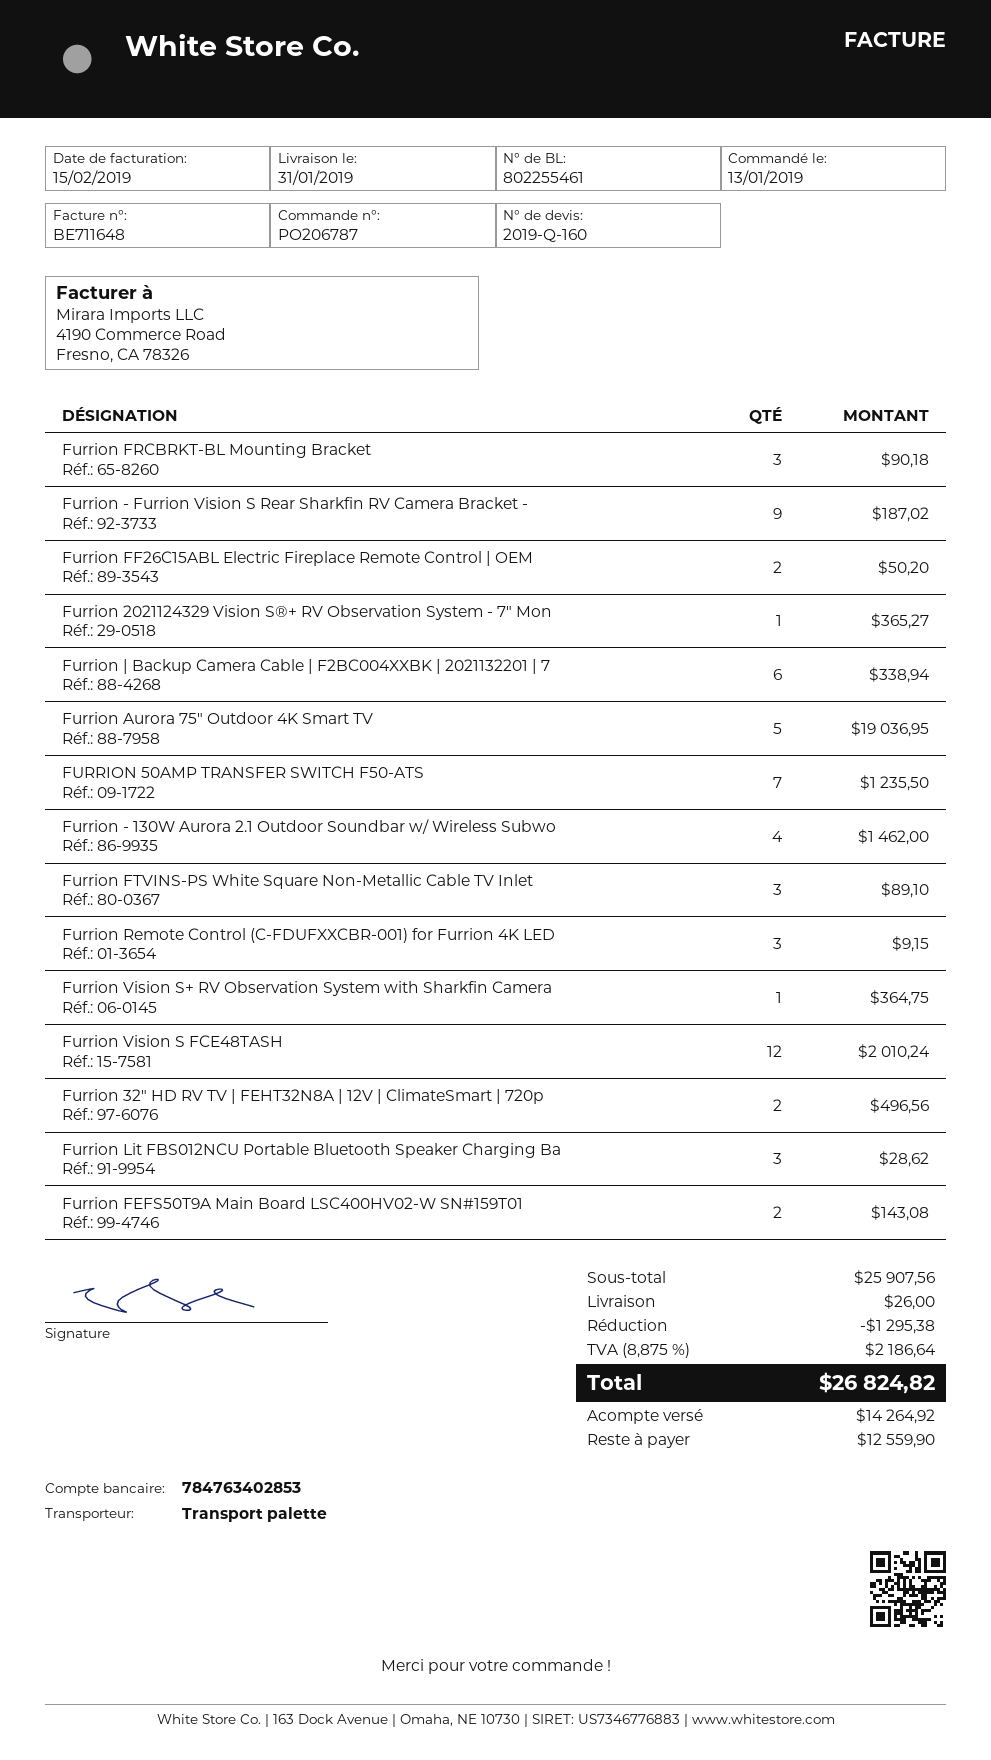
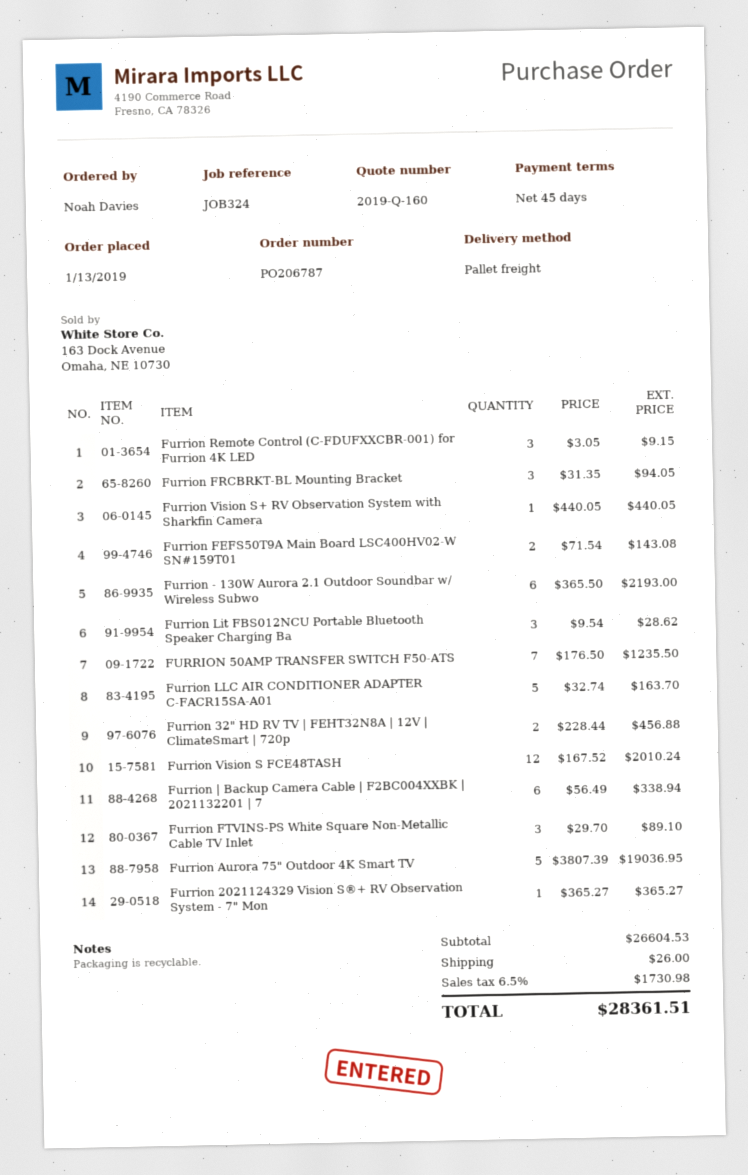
Furrion FRCBRKT-BL Mounting Bracket: 3 for 90.18 -> 3 for 94.05
Furrion - Furrion Vision S Rear Sharkfin RV Camera Bracket -: 9 for 187.02 -> none
Furrion FF26C15ABL Electric Fireplace Remote Control | OEM: 2 for 50.20 -> none
Furrion - 130W Aurora 2.1 Outdoor Soundbar w/ Wireless Subwo: 4 for 1462.00 -> 6 for 2193.00
Furrion Vision S+ RV Observation System with Sharkfin Camera: 1 for 364.75 -> 1 for 440.05
Furrion 32" HD RV TV | FEHT32N8A | 12V | ClimateSmart | 720p: 2 for 496.56 -> 2 for 456.88
Furrion LLC AIR CONDITIONER ADAPTER C-FACR15SA-A01: none -> 5 for 163.70
subtotal: 25907.56 -> 26604.53
discount: 1295.38 -> none
tax: 8.875% = 2186.64 -> 6.5% = 1730.98
total: 26824.82 -> 28361.51

